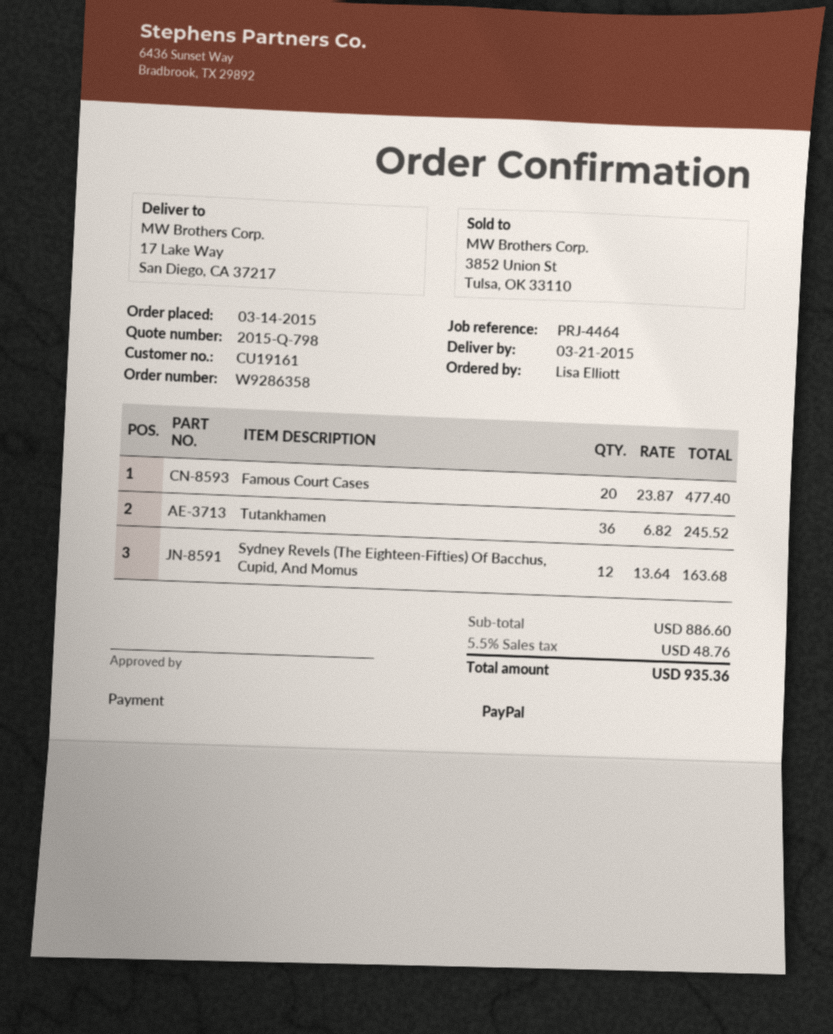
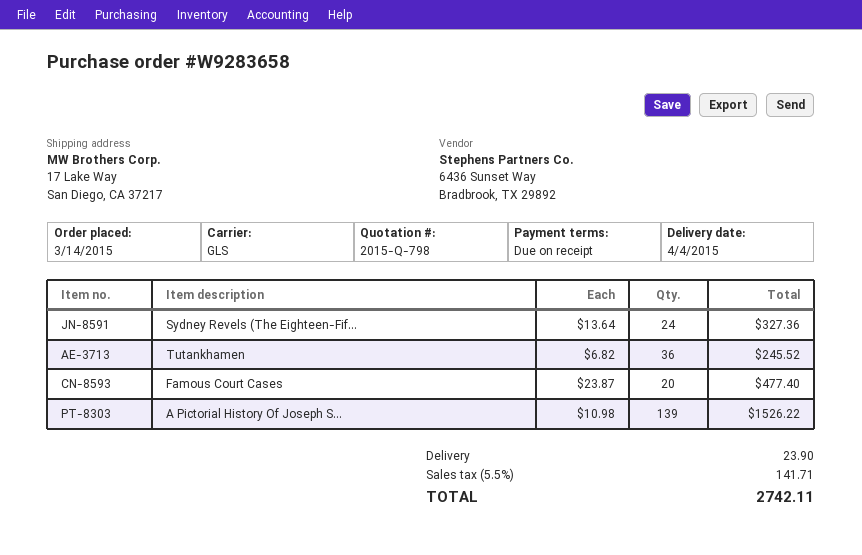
order number: W9286358 -> W9283658
delivery date: 2015-03-21 -> 2015-04-04
Sydney Revels (The Eighteen-Fifties) Of Bacchus, Cupid, And Momus: 12 x 13.64 = 163.68 -> 24 x 13.64 = 327.36
A Pictorial History Of Joseph S...: none -> 139 x 10.98 = 1526.22
shipping: none -> 23.90
tax: 5.5% = 48.76 -> 5.5% = 141.71
total: 935.36 -> 2742.11

